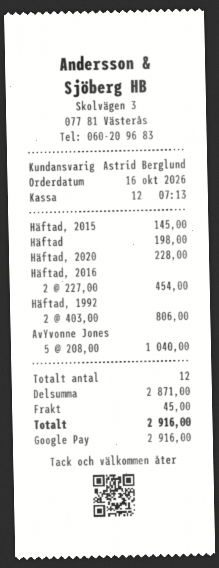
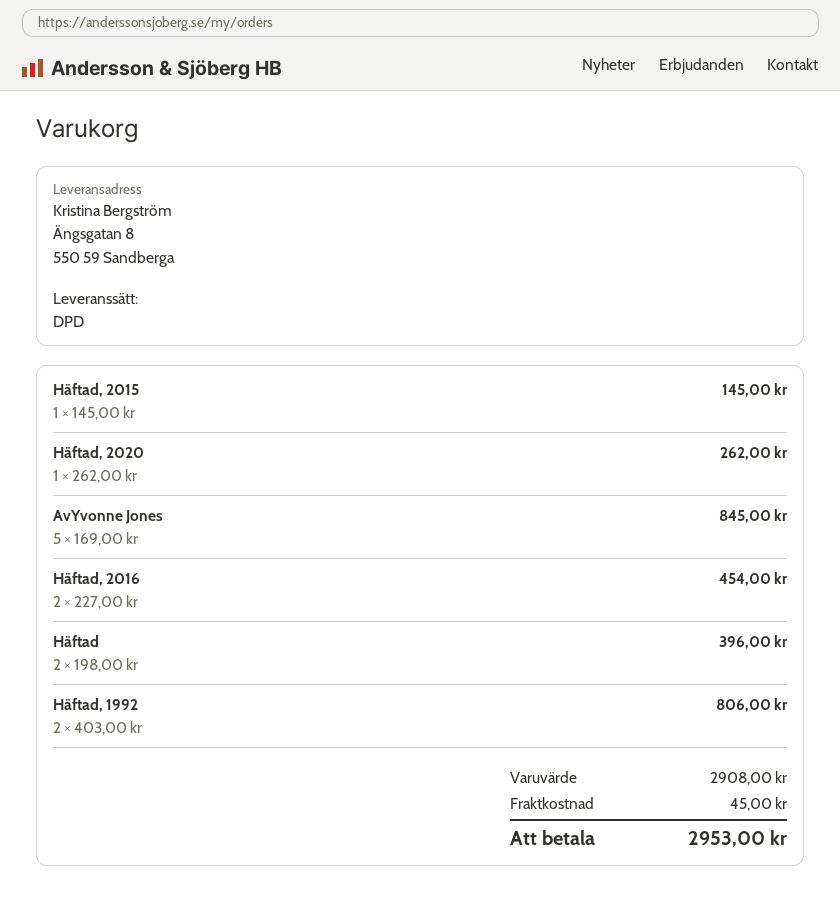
Häftad: 1 x 198.00 = 198.00 -> 2 x 198.00 = 396.00
Häftad, 2020: 1 x 228.00 = 228.00 -> 1 x 262.00 = 262.00
AvYvonne Jones: 5 x 208.00 = 1040.00 -> 5 x 169.00 = 845.00
subtotal: 2871.00 -> 2908.00
total: 2916.00 -> 2953.00

